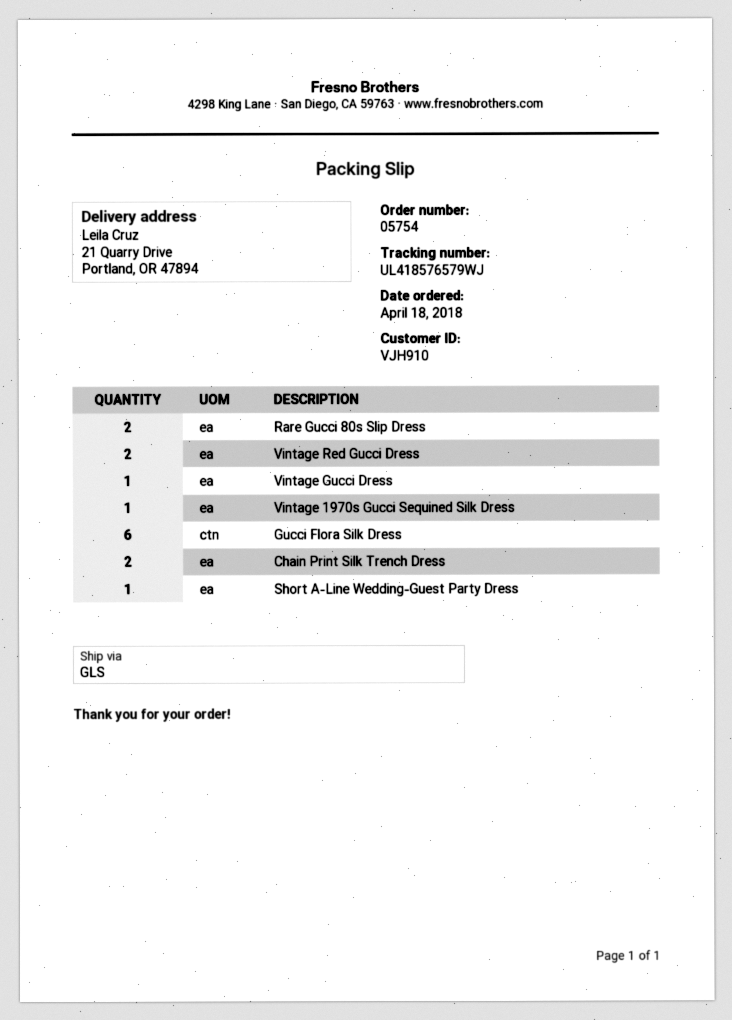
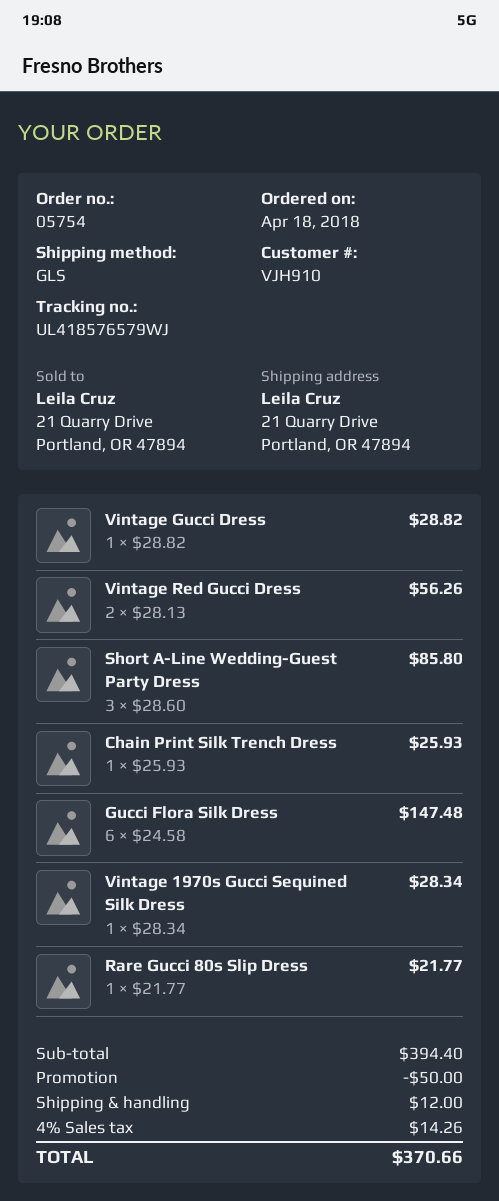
Rare Gucci 80s Slip Dress: 2 -> 1
Chain Print Silk Trench Dress: 2 -> 1
Short A-Line Wedding-Guest Party Dress: 1 -> 3

